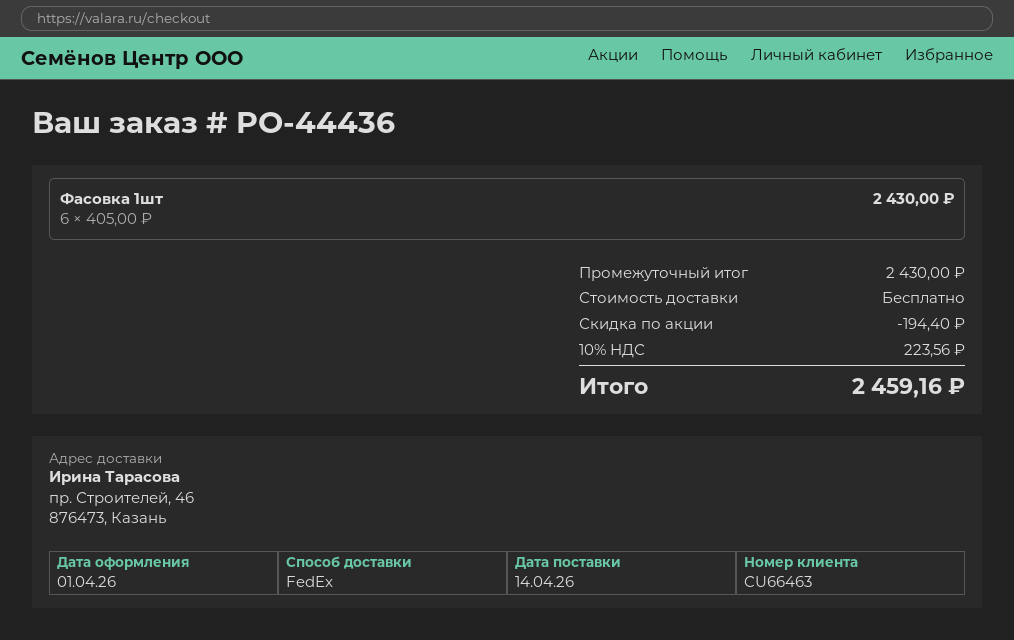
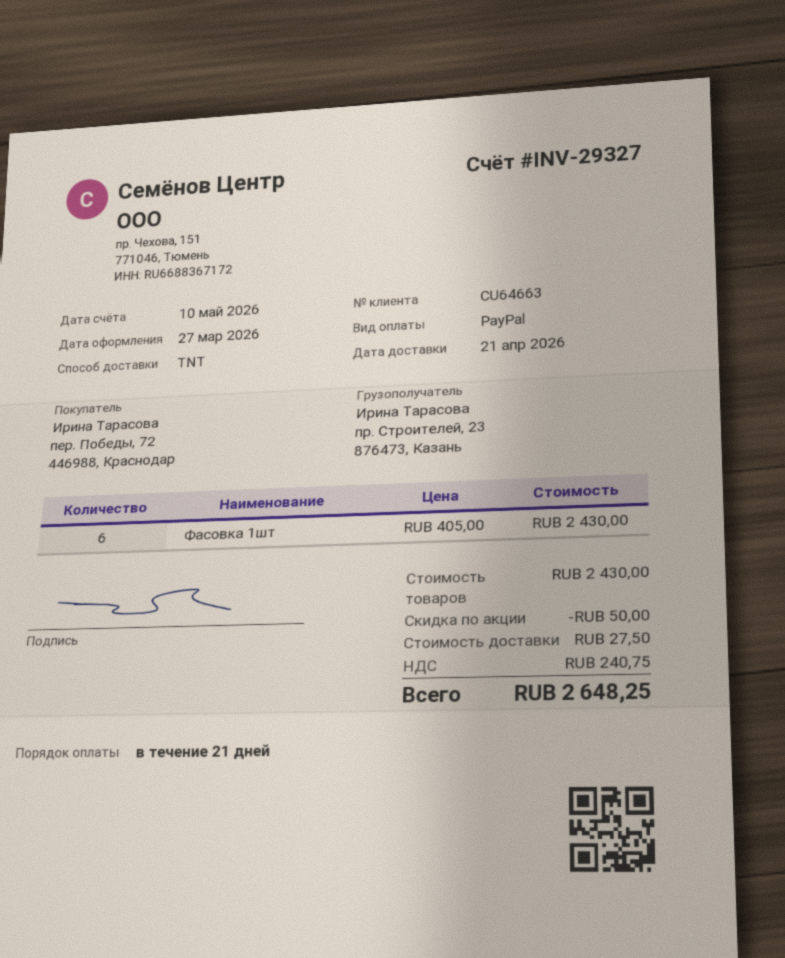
order date: 2026-04-01 -> 2026-03-27
delivery date: 2026-04-14 -> 2026-04-21
customer number: CU66463 -> CU64663
shipping method: FedEx -> TNT
ship to: пр. Строителей, 46, 876473, Казань -> пр. Строителей, 23, 876473, Казань
discount: 194.40 -> 50.00
shipping: 0.00 -> 27.50
tax: 223.56 -> 240.75
total: 2459.16 -> 2648.25

